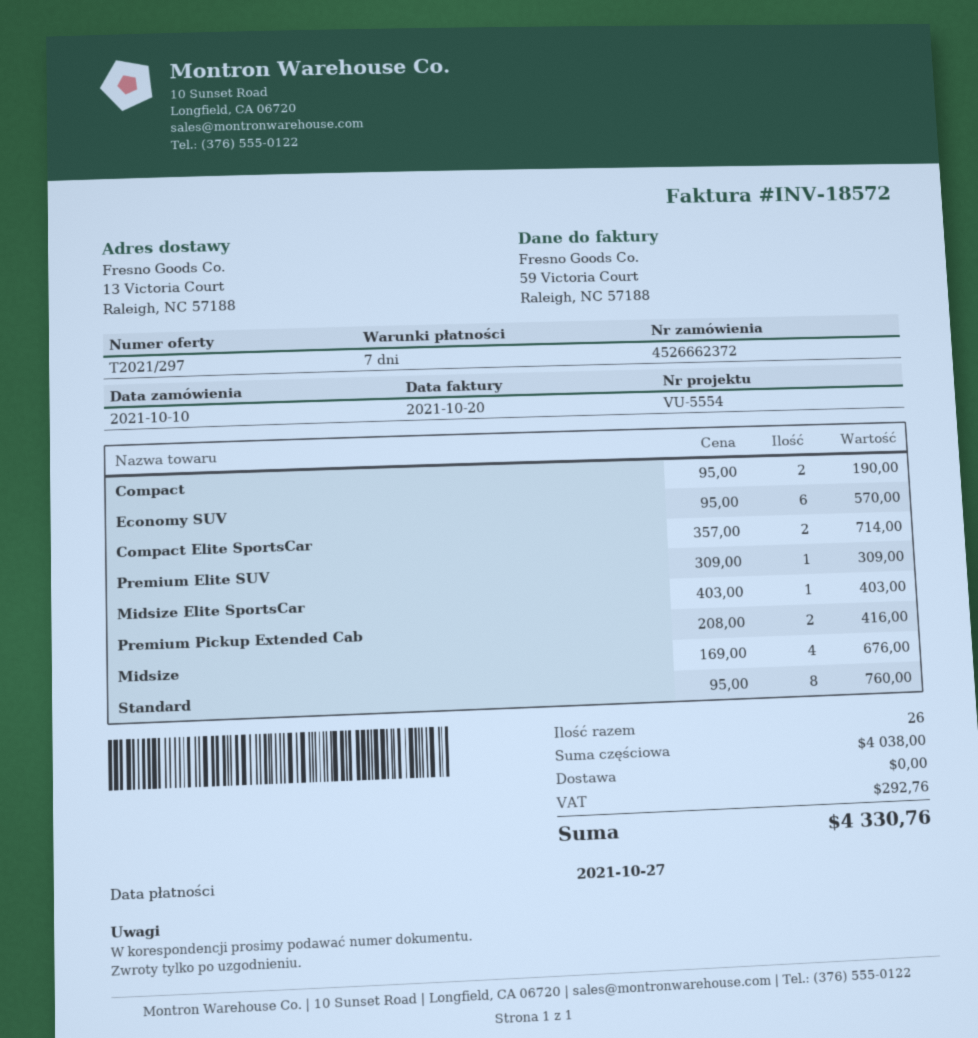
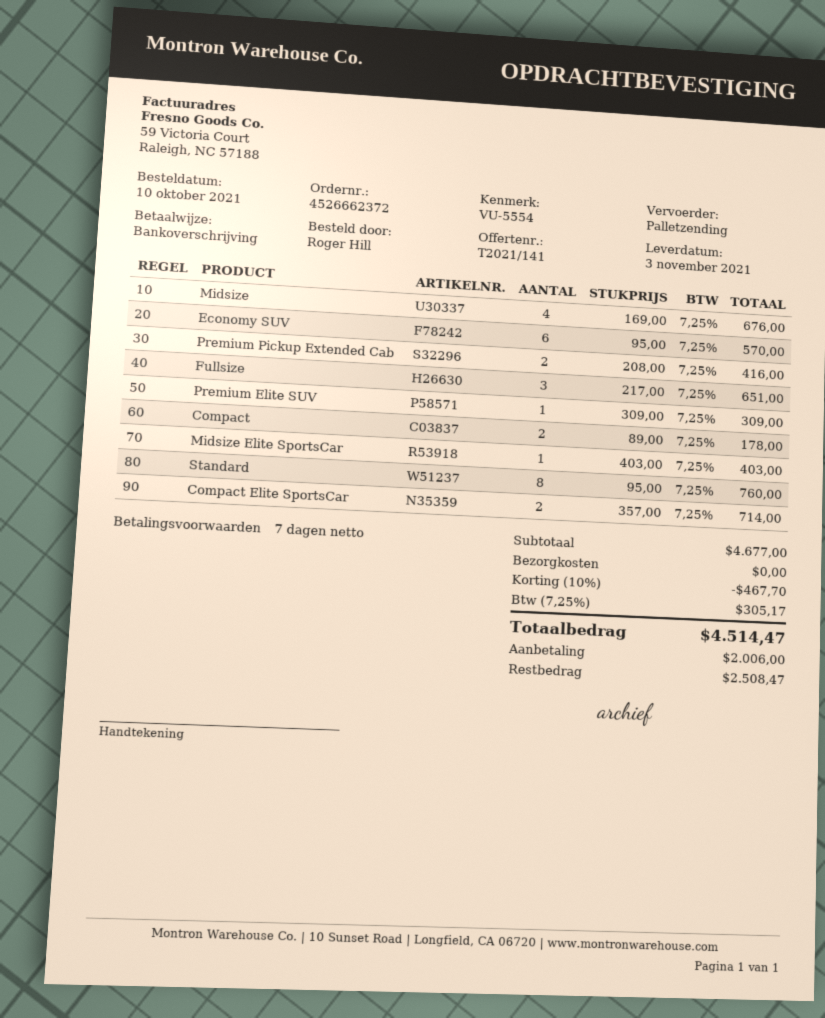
quote number: T2021/297 -> T2021/141
Compact: 2 x 95.00 = 190.00 -> 2 x 89.00 = 178.00
Fullsize: none -> 3 x 217.00 = 651.00
subtotal: 4038.00 -> 4677.00
discount: none -> 10% = 467.70
tax: 292.76 -> 305.17
total: 4330.76 -> 4514.47

